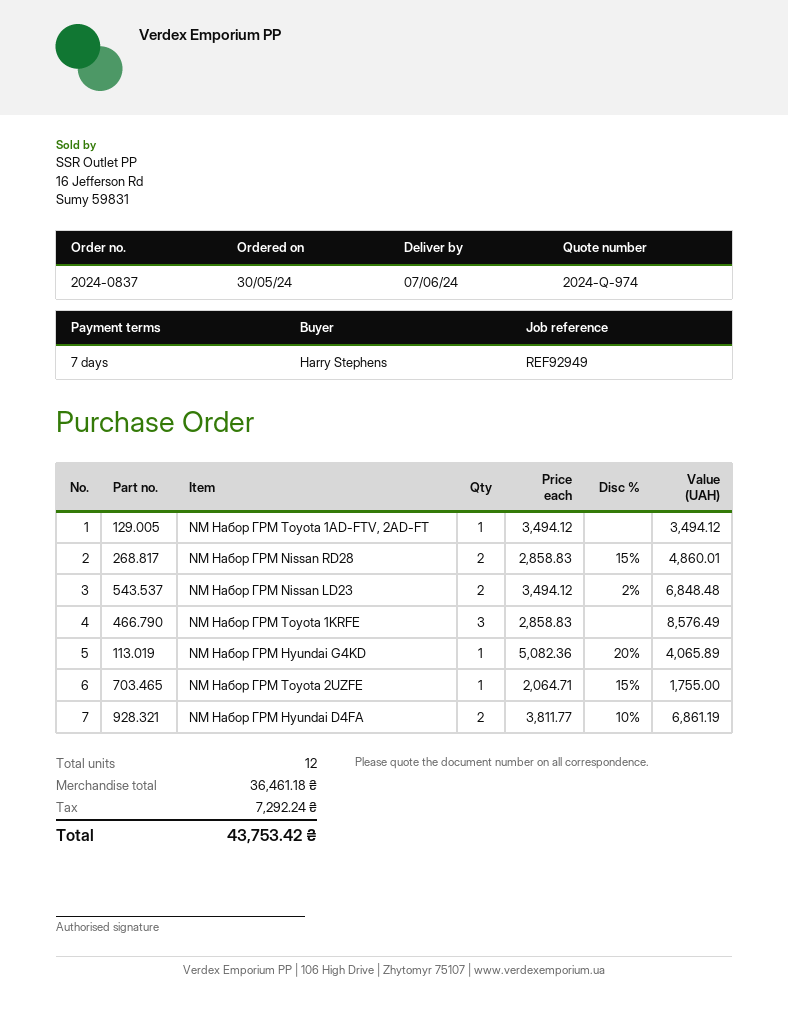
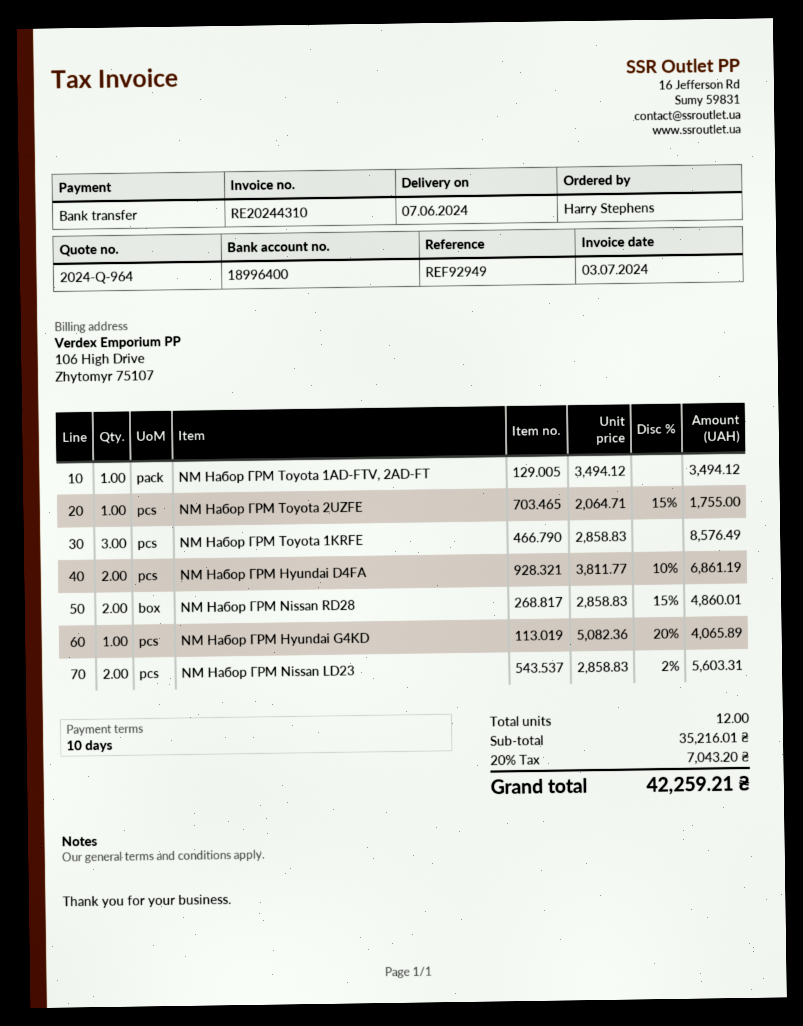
quote number: 2024-Q-974 -> 2024-Q-964
payment terms: 7 days -> 10 days
NM Набор ГРМ Nissan LD23: 2 x 3494.12 - 2% = 6848.48 -> 2 x 2858.83 - 2% = 5603.31
subtotal: 36461.18 -> 35216.01
tax: 7292.24 -> 7043.20
total: 43753.42 -> 42259.21

